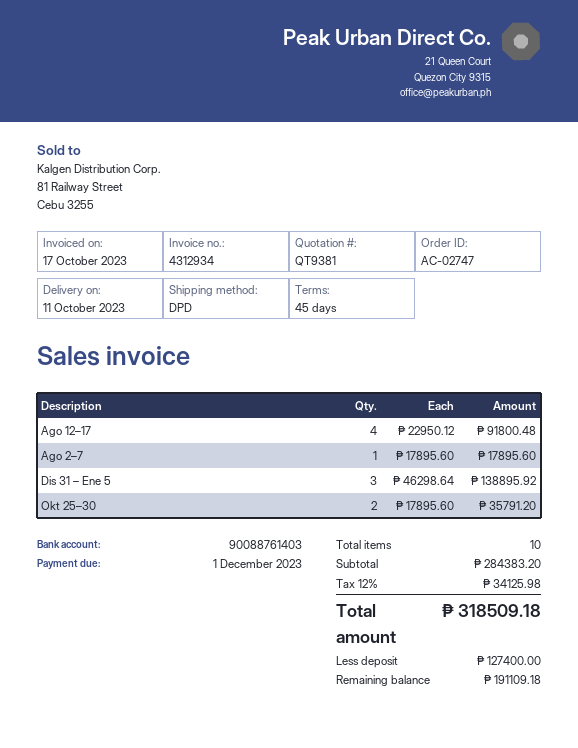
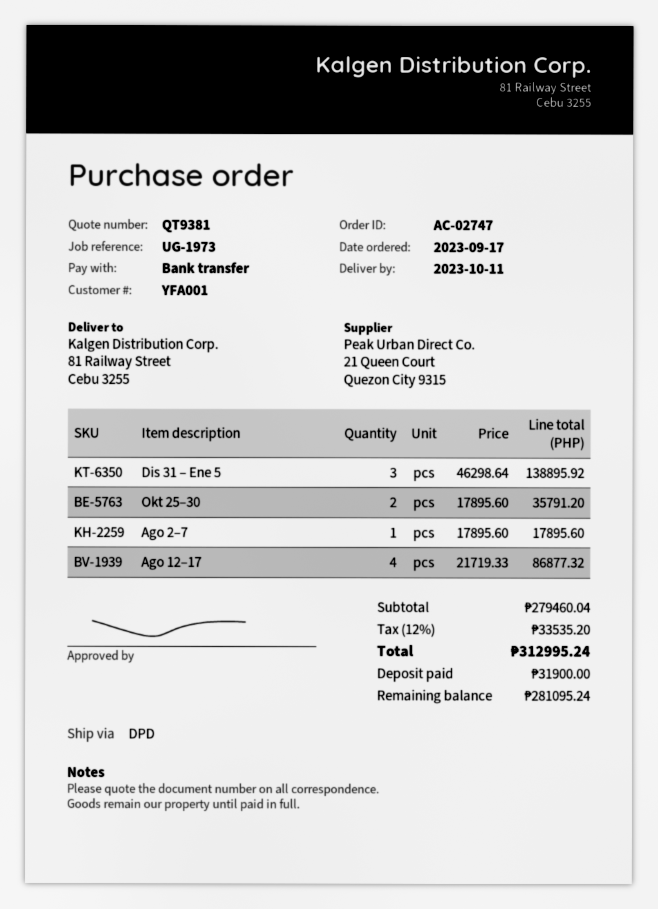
Ago 12–17: 4 x 22950.12 = 91800.48 -> 4 x 21719.33 = 86877.32
subtotal: 284383.20 -> 279460.04
tax: 12% = 34125.98 -> 12% = 33535.20
total: 318509.18 -> 312995.24
deposit: 127400.00 -> 31900.00
balance: 191109.18 -> 281095.24

